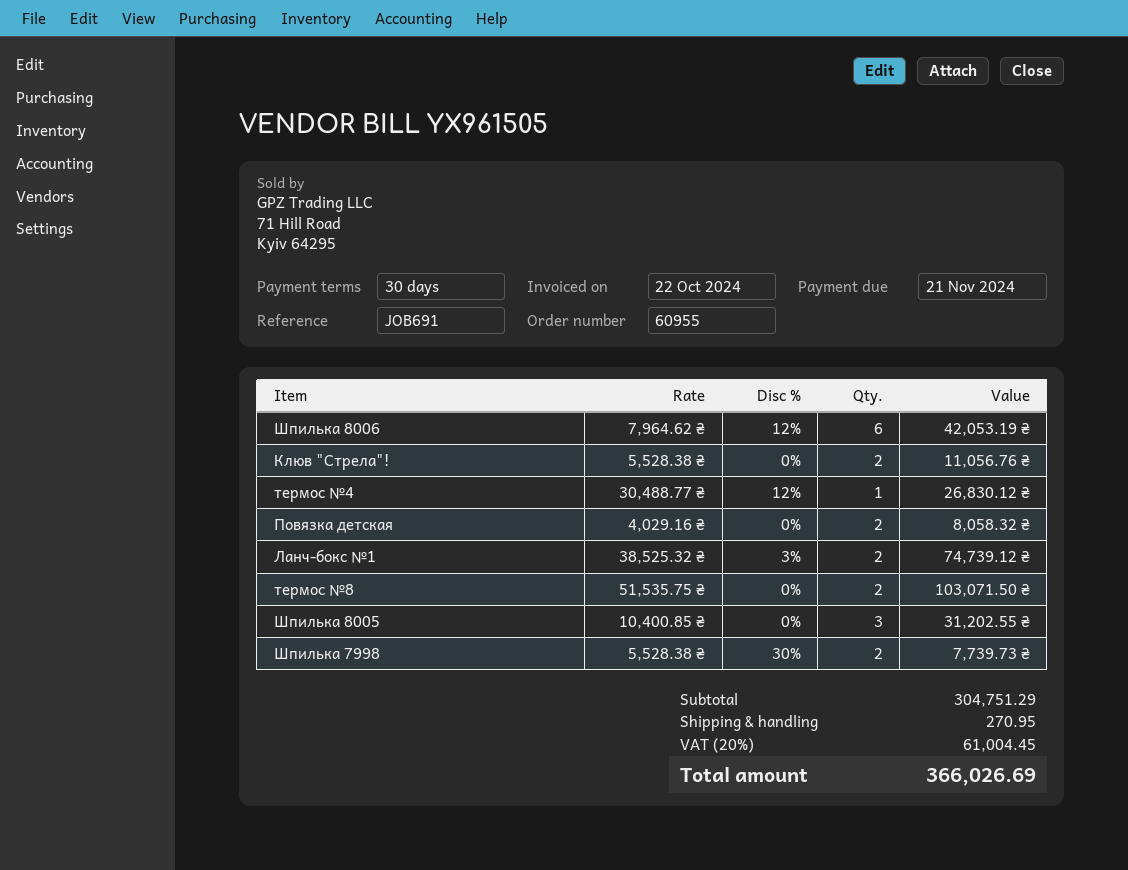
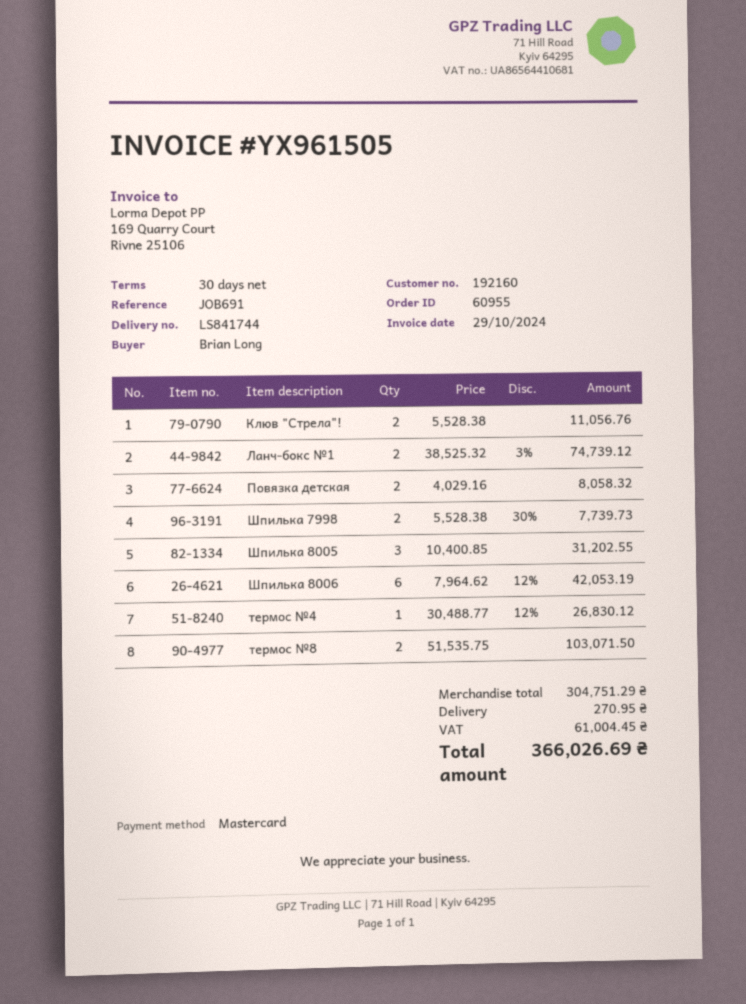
invoice date: 2024-10-22 -> 2024-10-29

